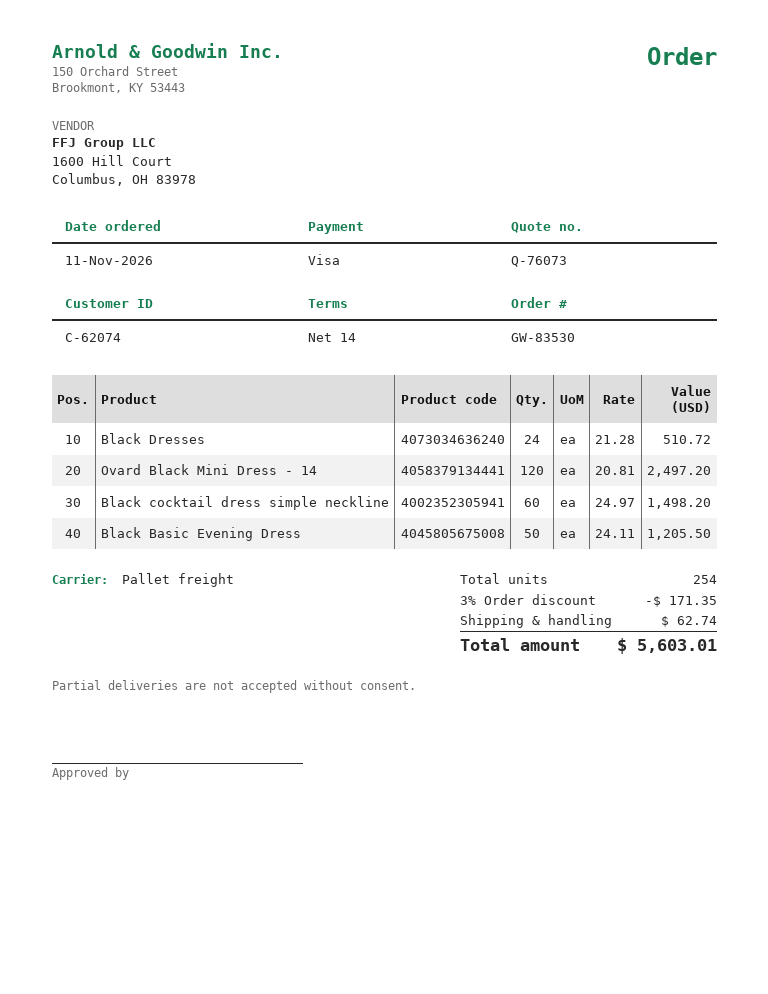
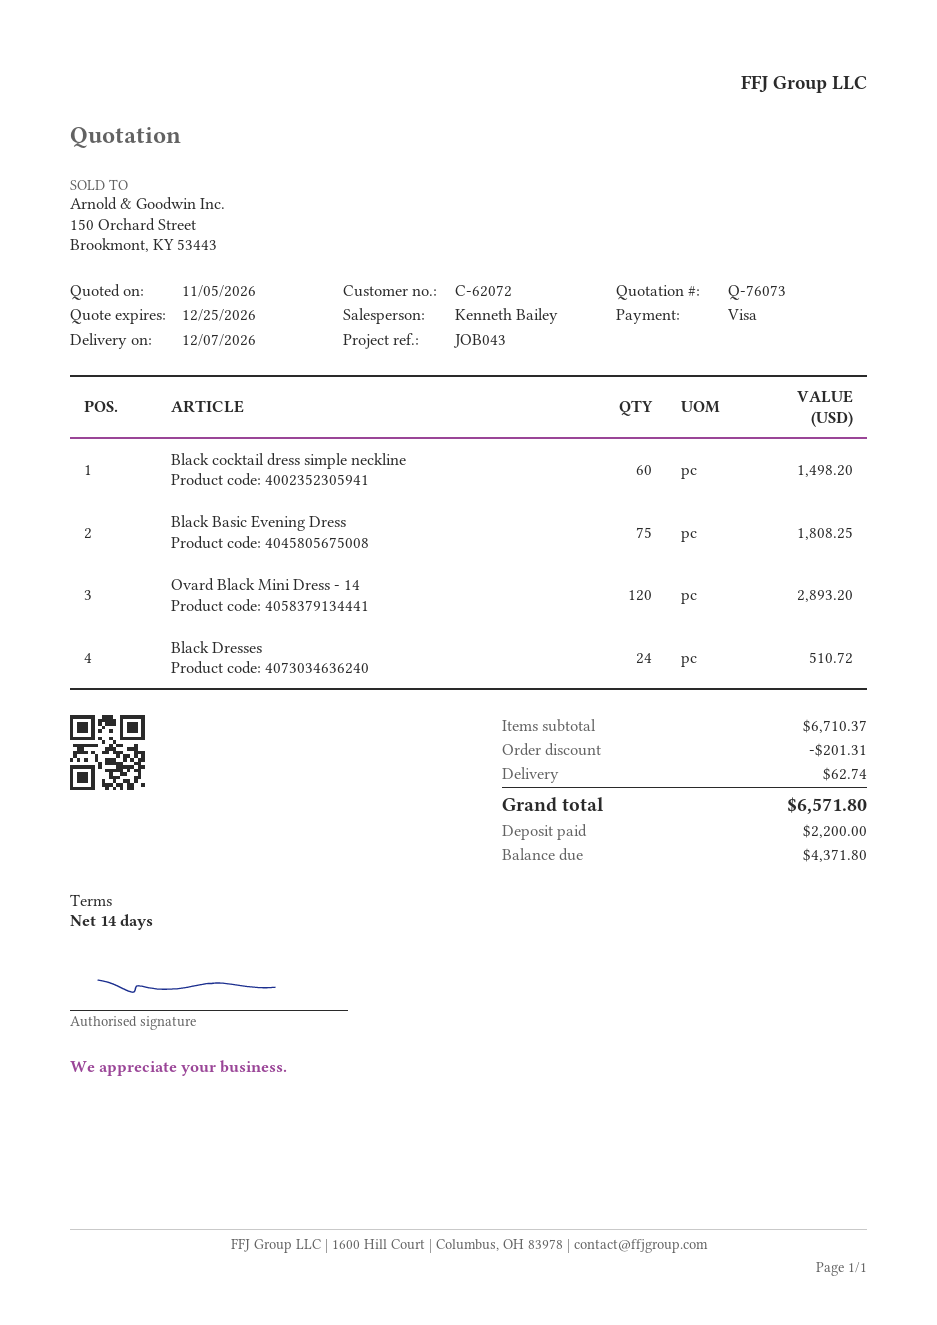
customer number: C-62074 -> C-62072
Ovard Black Mini Dress - 14: 120 for 2497.20 -> 120 for 2893.20
Black Basic Evening Dress: 50 for 1205.50 -> 75 for 1808.25
discount: 171.35 -> 201.31
total: 5603.01 -> 6571.80

